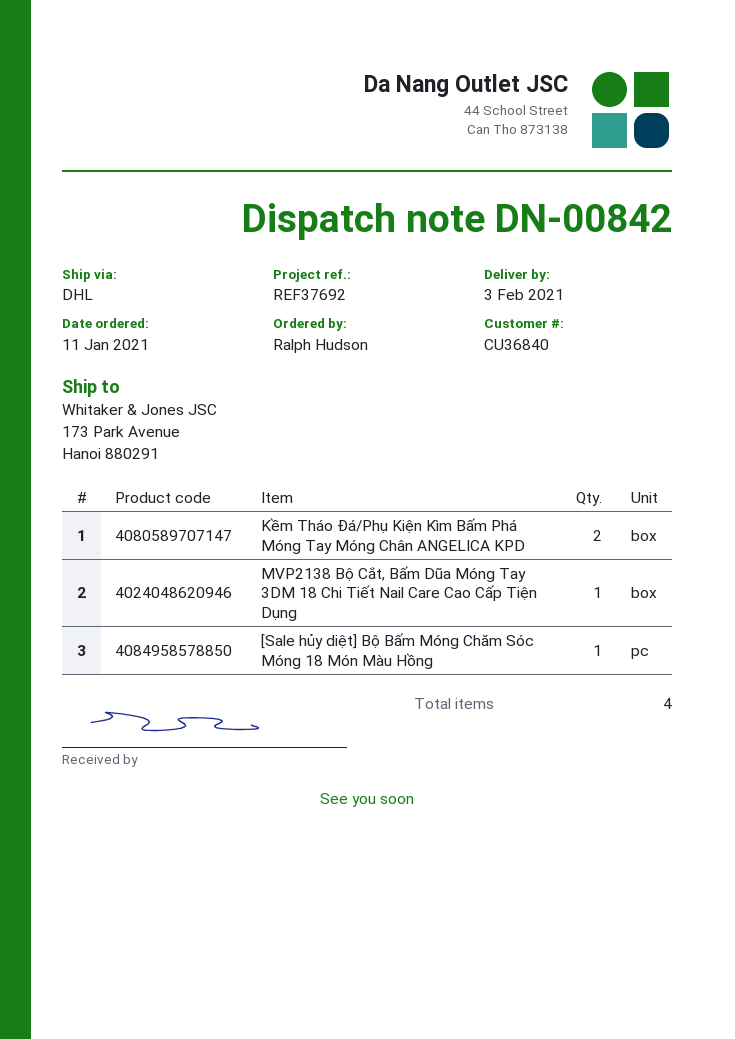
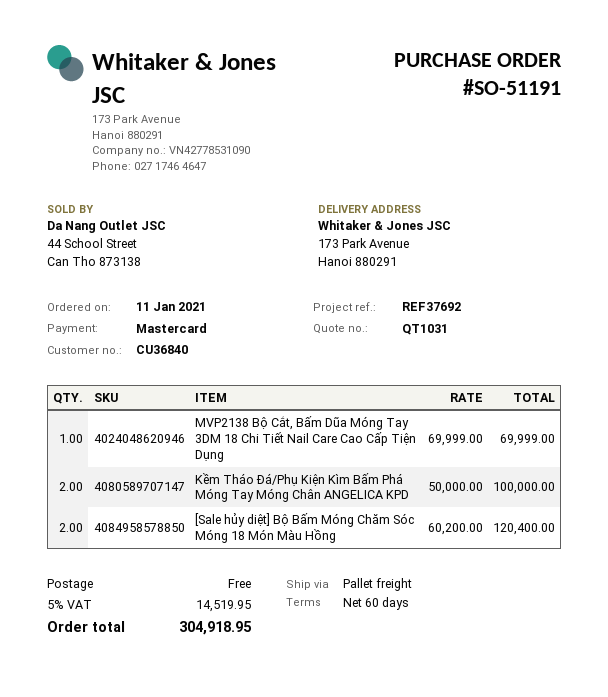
shipping method: DHL -> pallet freight
[Sale hủy diệt] Bộ Bấm Móng Chăm Sóc Móng 18 Món Màu Hồng: 1 -> 2

